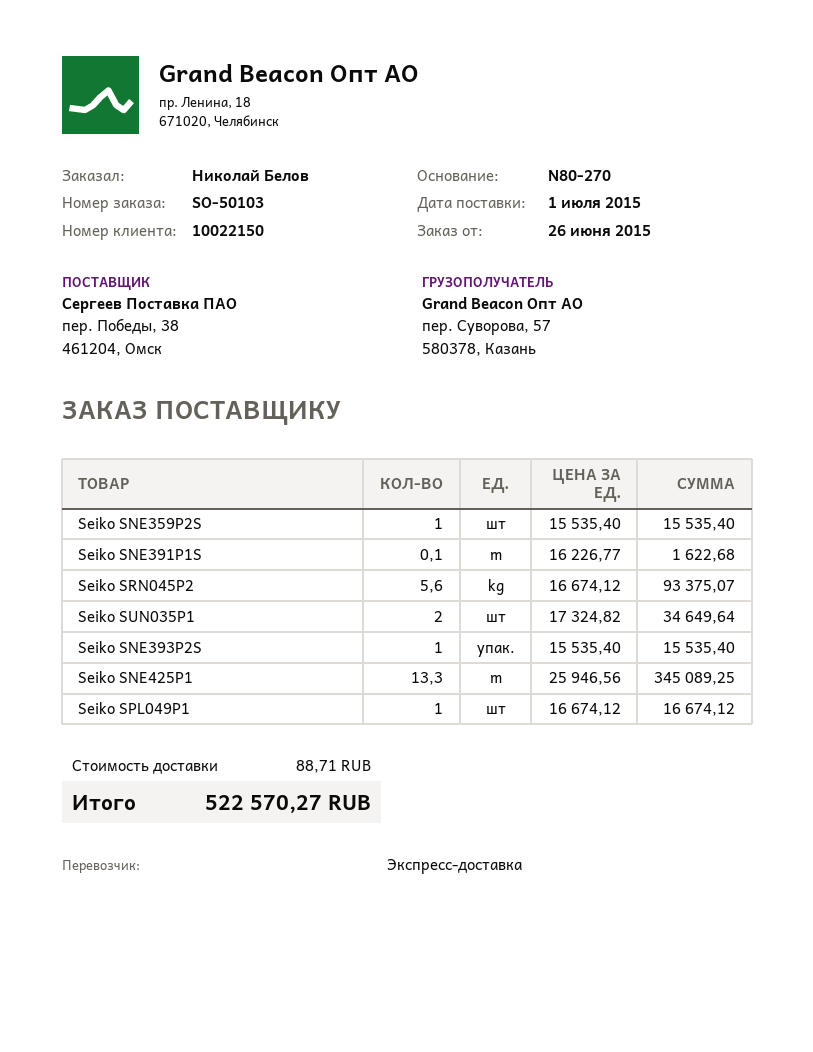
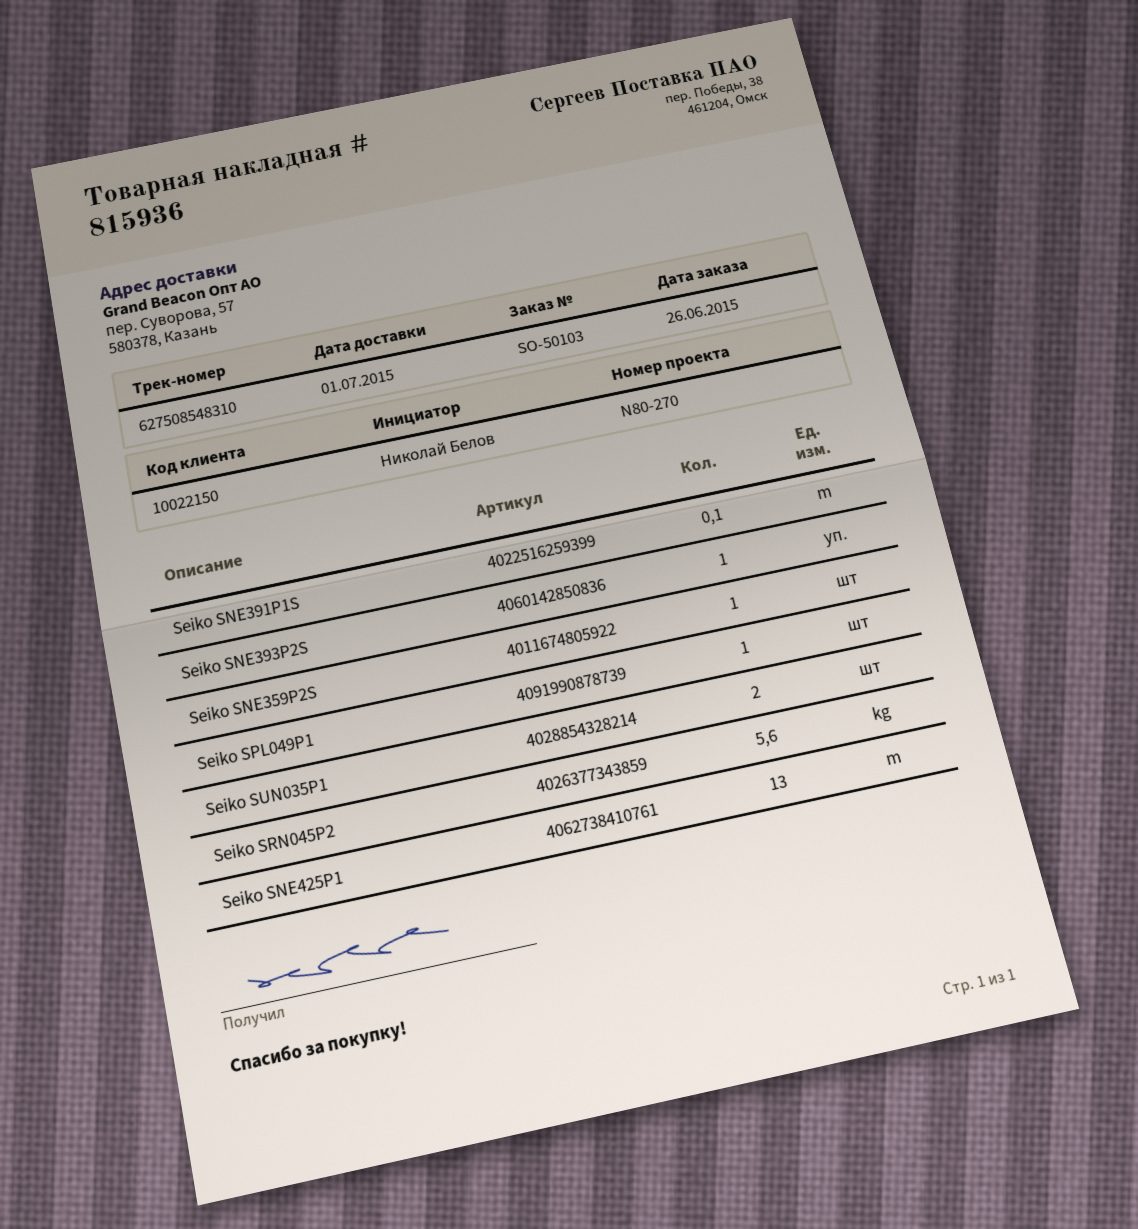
Seiko SNE425P1: 13.3 -> 13

